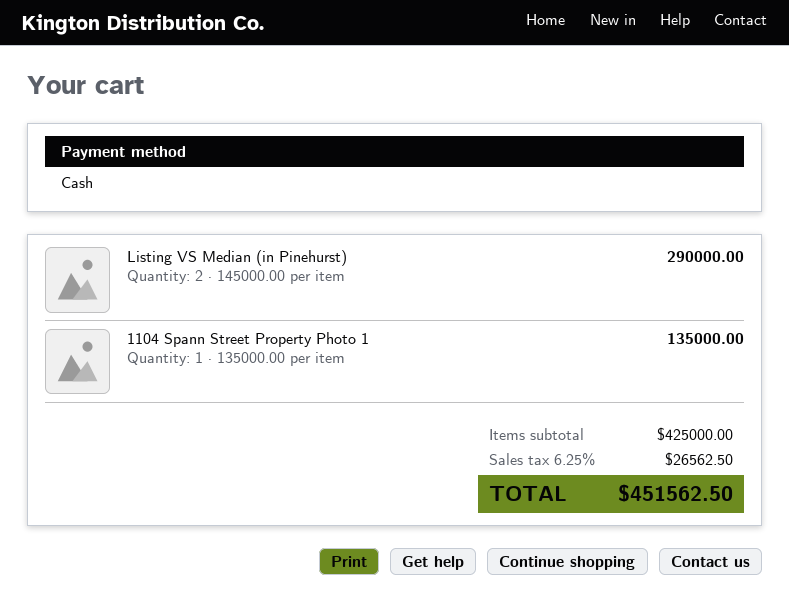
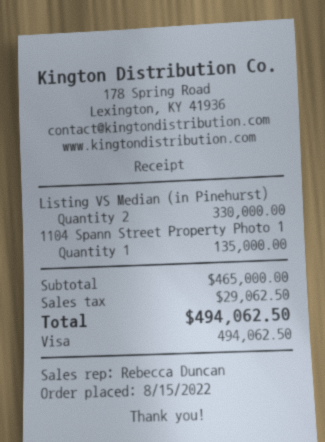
payment method: cash -> Visa
Listing VS Median (in Pinehurst): 2 for 290000.00 -> 2 for 330000.00
subtotal: 425000.00 -> 465000.00
tax: 26562.50 -> 29062.50
total: 451562.50 -> 494062.50

